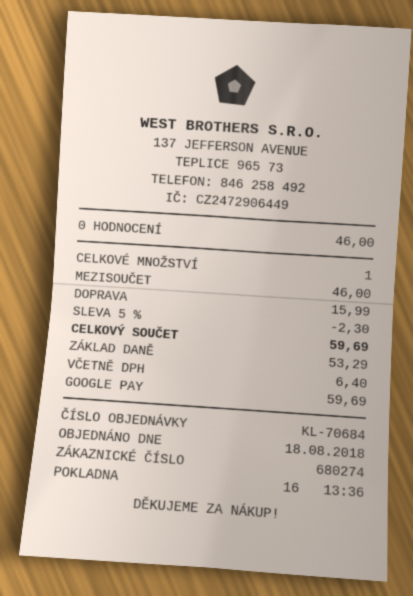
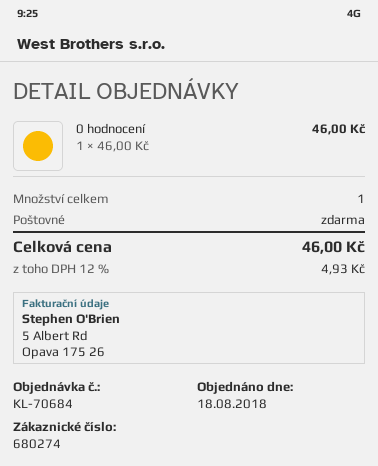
discount: 5% = 2.30 -> none
shipping: 15.99 -> 0.00
tax: 6.40 -> 4.93
total: 59.69 -> 46.00

